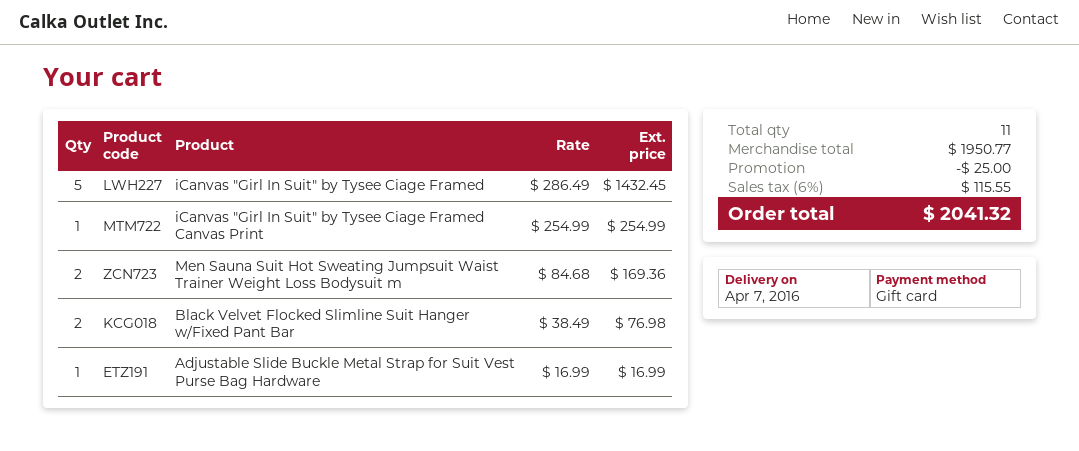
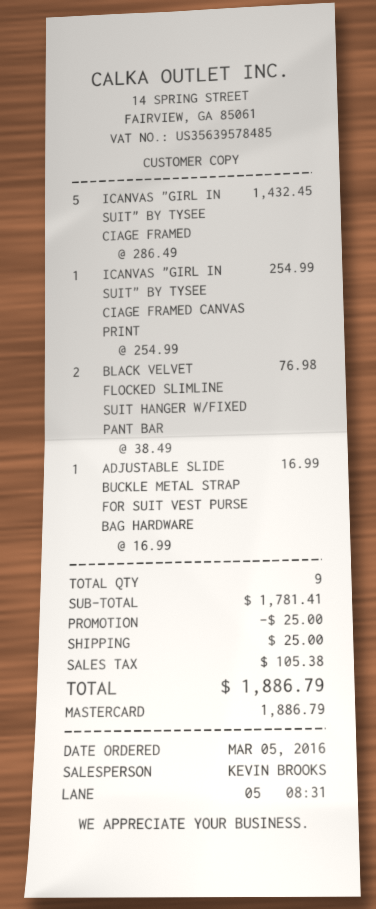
payment method: gift card -> Mastercard
Men Sauna Suit Hot Sweating Jumpsuit Waist Trainer Weight Loss Bodysuit m: 2 x 84.68 = 169.36 -> none
total quantity: 11 -> 9
subtotal: 1950.77 -> 1781.41
shipping: none -> 25.00
tax: 115.55 -> 105.38
total: 2041.32 -> 1886.79

